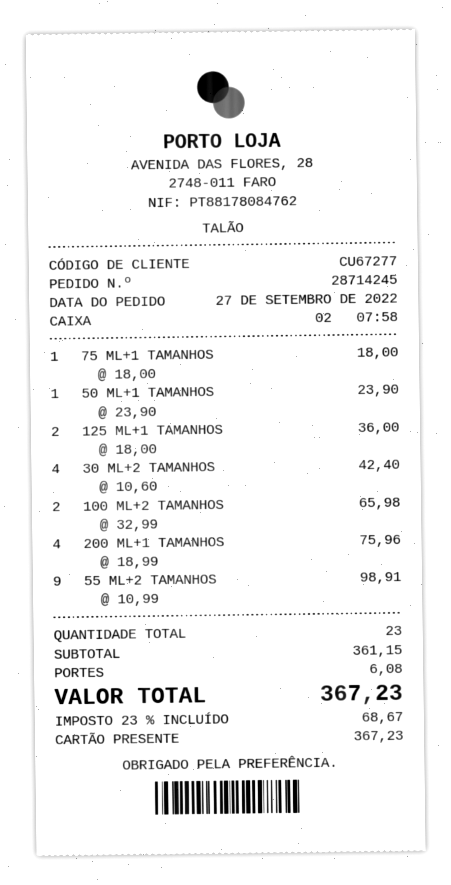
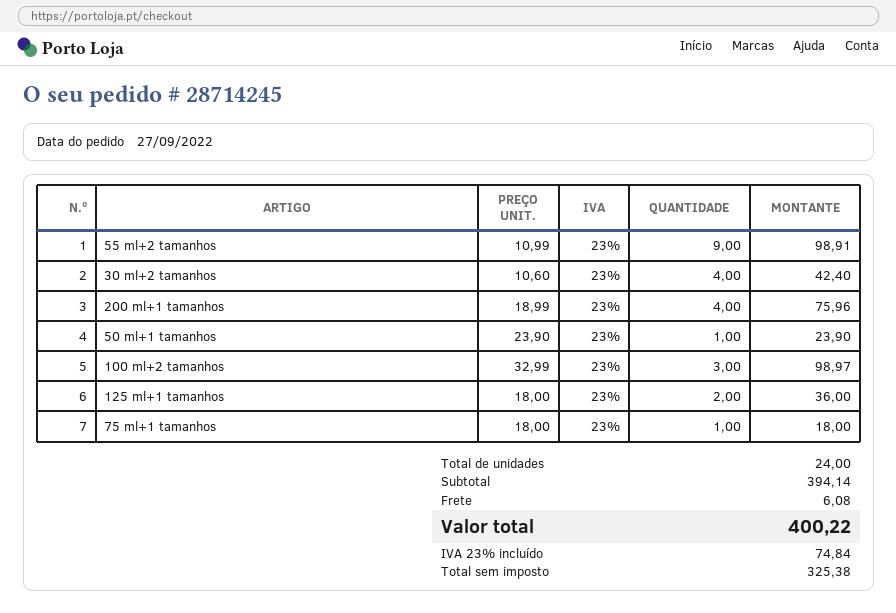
100 ML+2 TAMANHOS: 2 x 32.99 = 65.98 -> 3 x 32.99 = 98.97
total quantity: 23 -> 24
subtotal: 361.15 -> 394.14
tax: 23% = 68.67 -> 23% = 74.84
total: 367.23 -> 400.22

